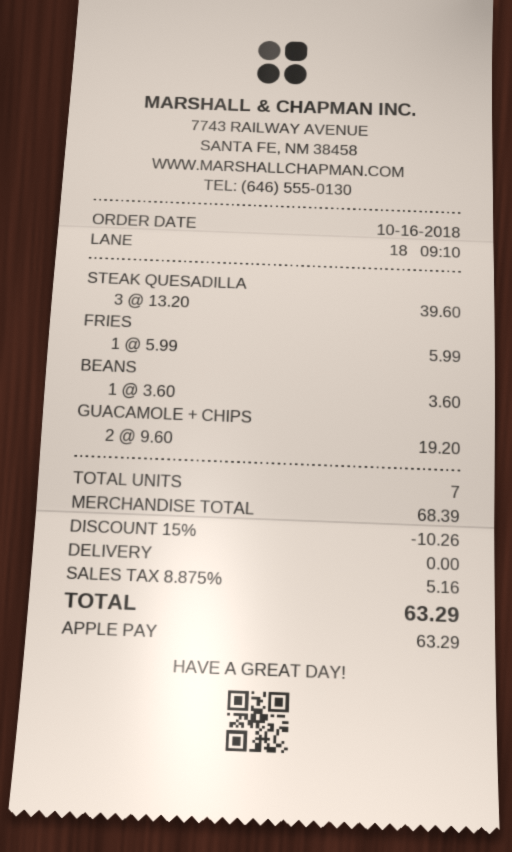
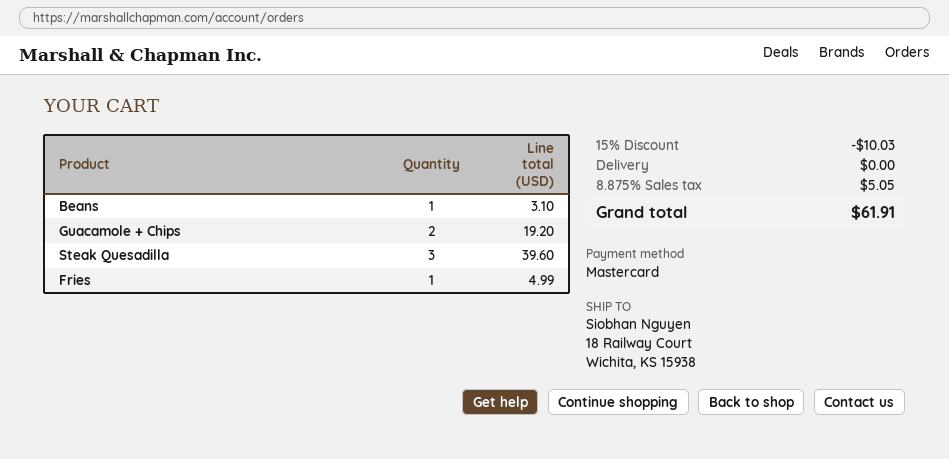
payment method: Apple Pay -> Mastercard
FRIES: 1 for 5.99 -> 1 for 4.99
BEANS: 1 for 3.60 -> 1 for 3.10
discount: 15% = 10.26 -> 15% = 10.03
tax: 8.875% = 5.16 -> 8.875% = 5.05
total: 63.29 -> 61.91

